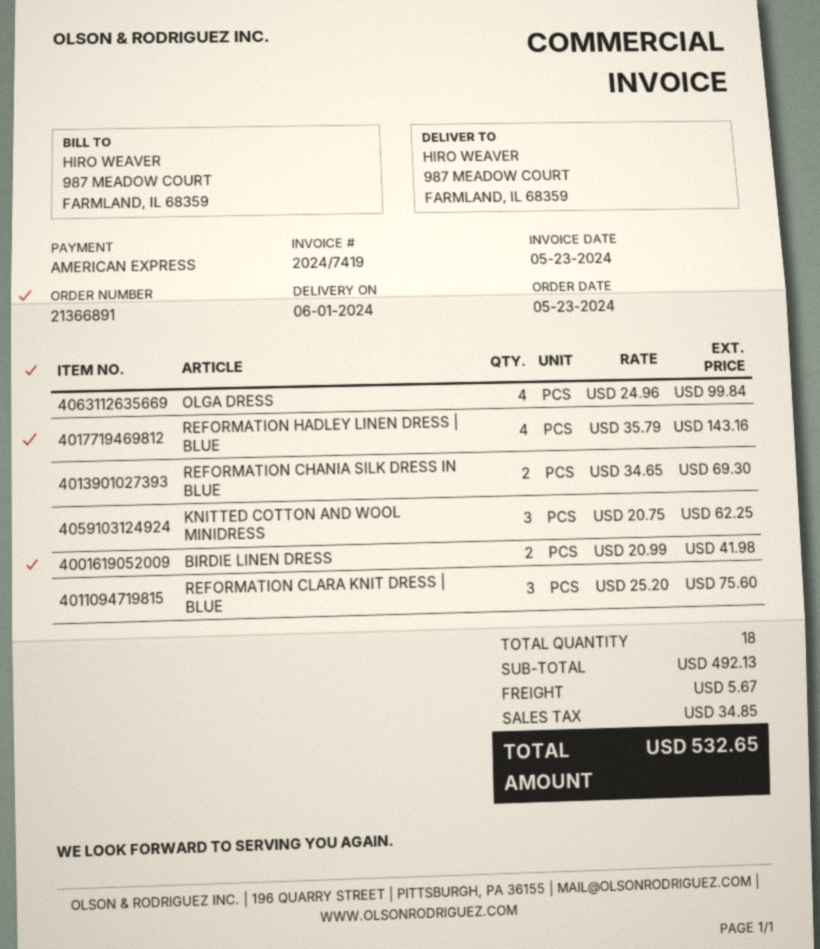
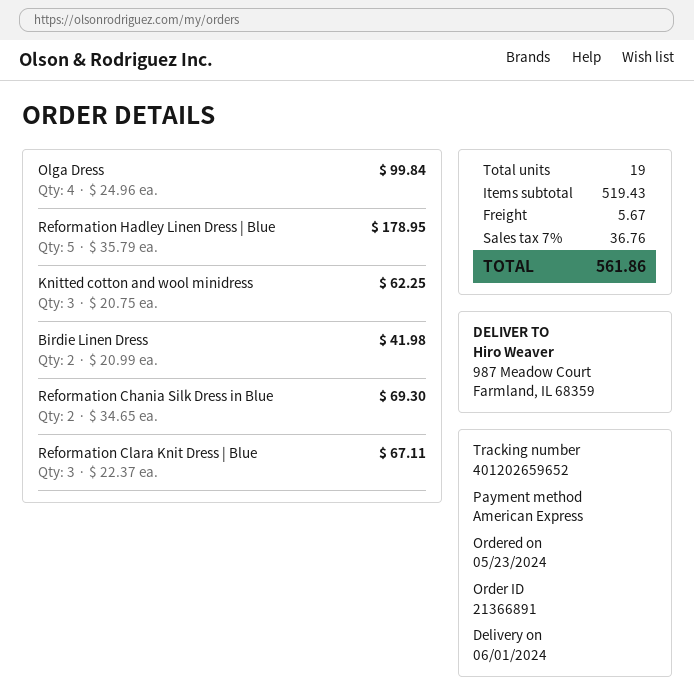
REFORMATION HADLEY LINEN DRESS | BLUE: 4 x 35.79 = 143.16 -> 5 x 35.79 = 178.95
REFORMATION CLARA KNIT DRESS | BLUE: 3 x 25.20 = 75.60 -> 3 x 22.37 = 67.11
total quantity: 18 -> 19
subtotal: 492.13 -> 519.43
tax: 34.85 -> 36.76
total: 532.65 -> 561.86

